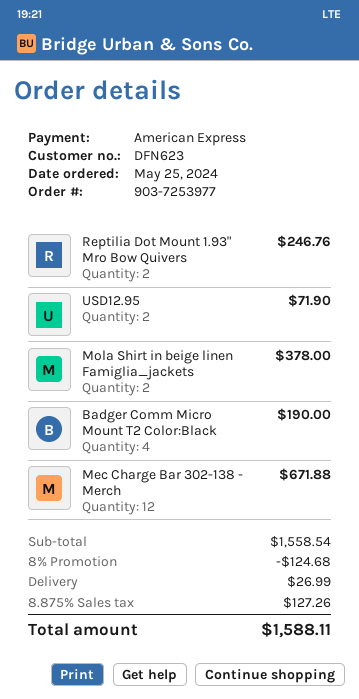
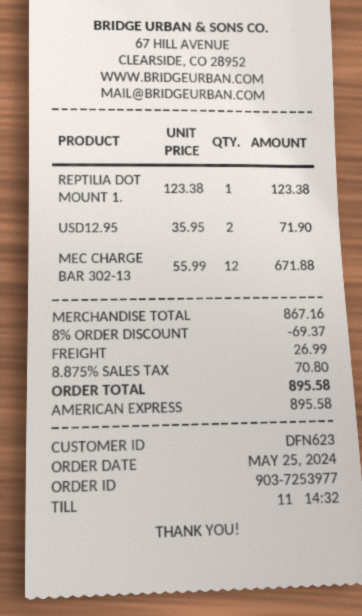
Reptilia Dot Mount 1.93" Mro Bow Quivers: 2 for 246.76 -> 1 for 123.38
Mola Shirt in beige linen Famiglia_jackets: 2 for 378.00 -> none
Badger Comm Micro Mount T2 Color:Black: 4 for 190.00 -> none
subtotal: 1558.54 -> 867.16
discount: 8% = 124.68 -> 8% = 69.37
tax: 8.875% = 127.26 -> 8.875% = 70.80
total: 1588.11 -> 895.58

